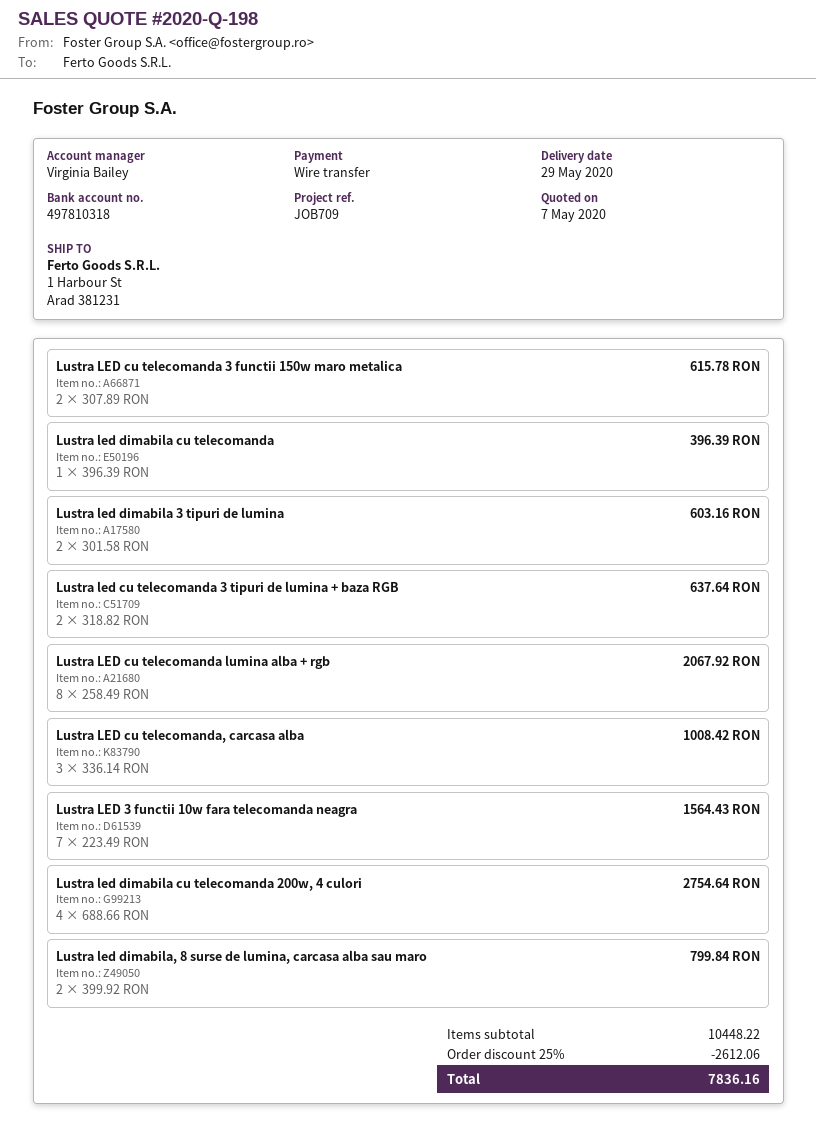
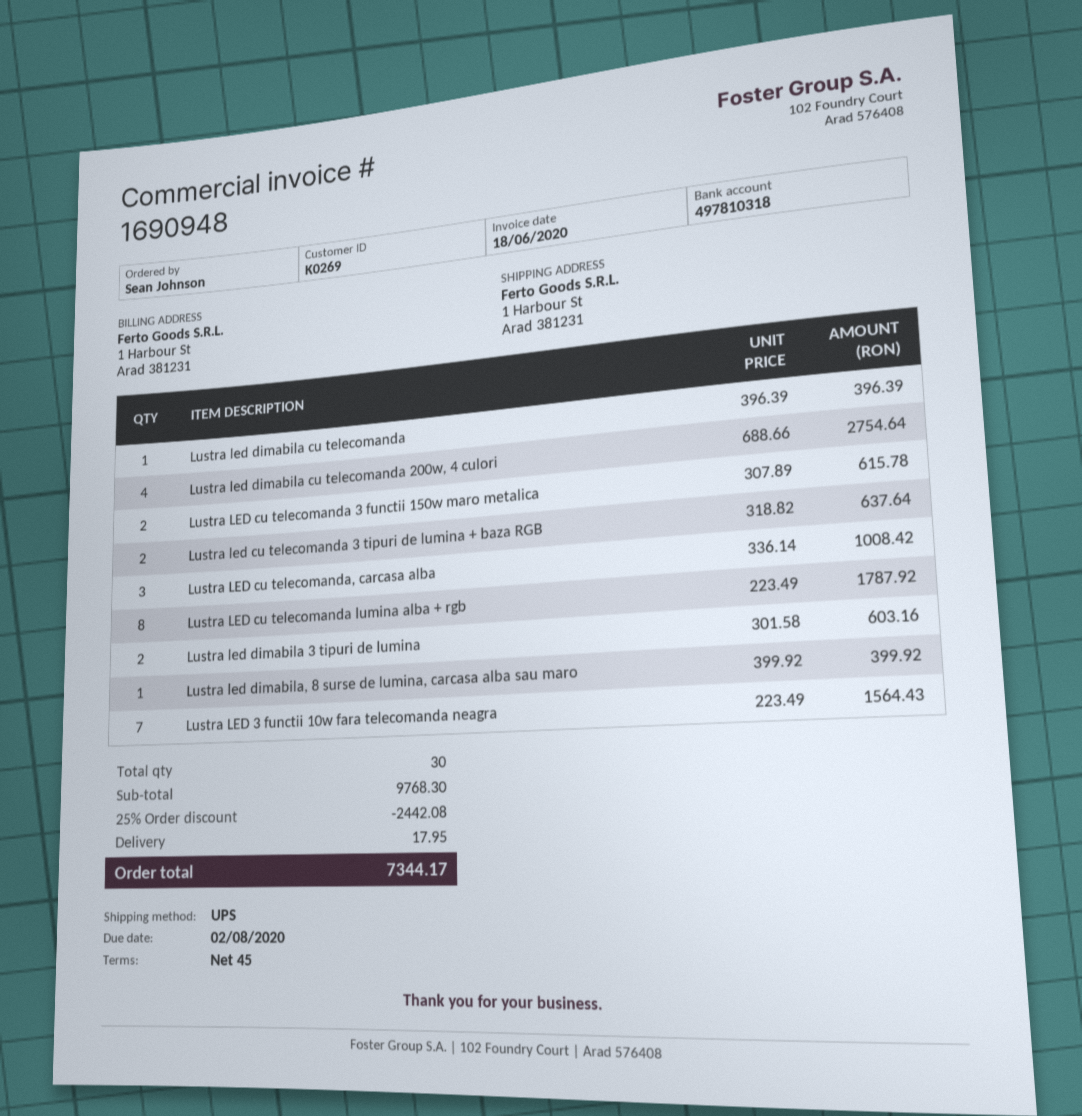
Lustra LED cu telecomanda lumina alba + rgb: 8 x 258.49 = 2067.92 -> 8 x 223.49 = 1787.92
Lustra led dimabila, 8 surse de lumina, carcasa alba sau maro: 2 x 399.92 = 799.84 -> 1 x 399.92 = 399.92
subtotal: 10448.22 -> 9768.30
discount: 25% = 2612.06 -> 25% = 2442.08
shipping: none -> 17.95
total: 7836.16 -> 7344.17

